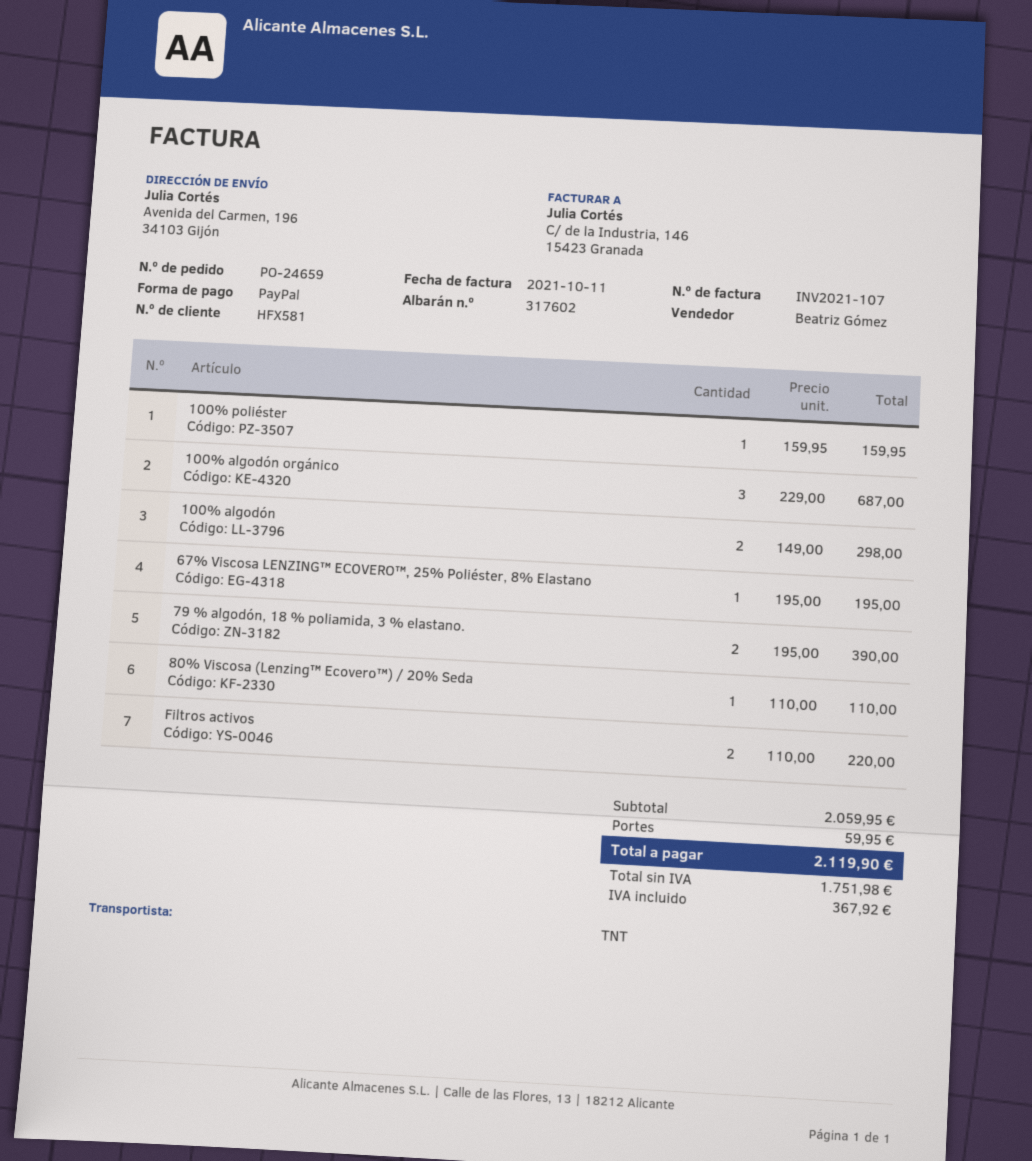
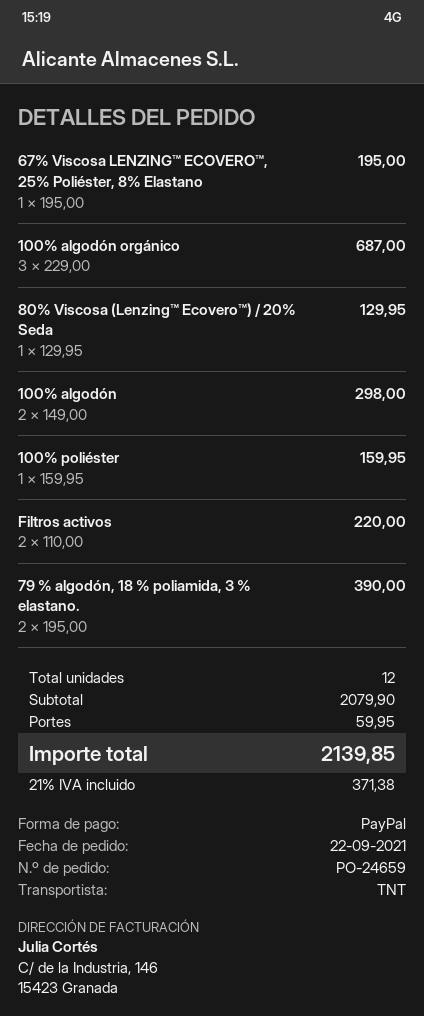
80% Viscosa (Lenzing™ Ecovero™) / 20% Seda: 1 x 110.00 = 110.00 -> 1 x 129.95 = 129.95
subtotal: 2059.95 -> 2079.90
tax: 367.92 -> 371.38
total: 2119.90 -> 2139.85

